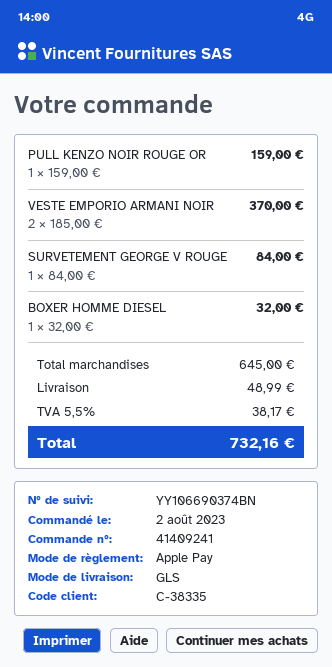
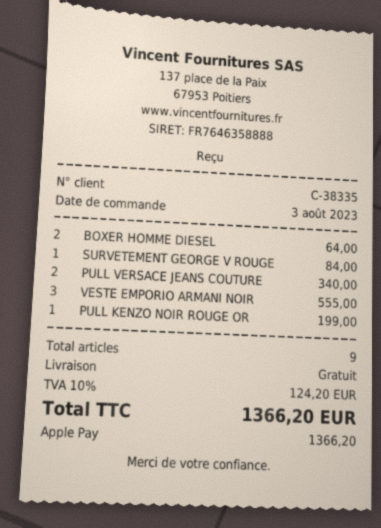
order date: 2023-08-02 -> 2023-08-03
PULL KENZO NOIR ROUGE OR: 1 for 159.00 -> 1 for 199.00
VESTE EMPORIO ARMANI NOIR: 2 for 370.00 -> 3 for 555.00
BOXER HOMME DIESEL: 1 for 32.00 -> 2 for 64.00
PULL VERSACE JEANS COUTURE: none -> 2 for 340.00
shipping: 48.99 -> 0.00
tax: 5.5% = 38.17 -> 10% = 124.20
total: 732.16 -> 1366.20

